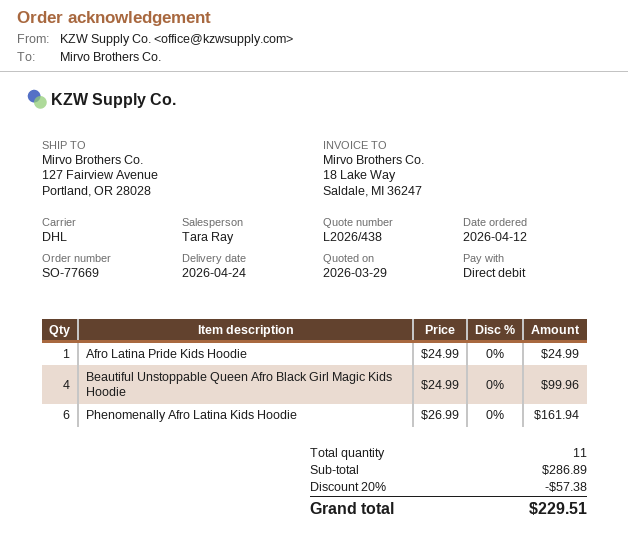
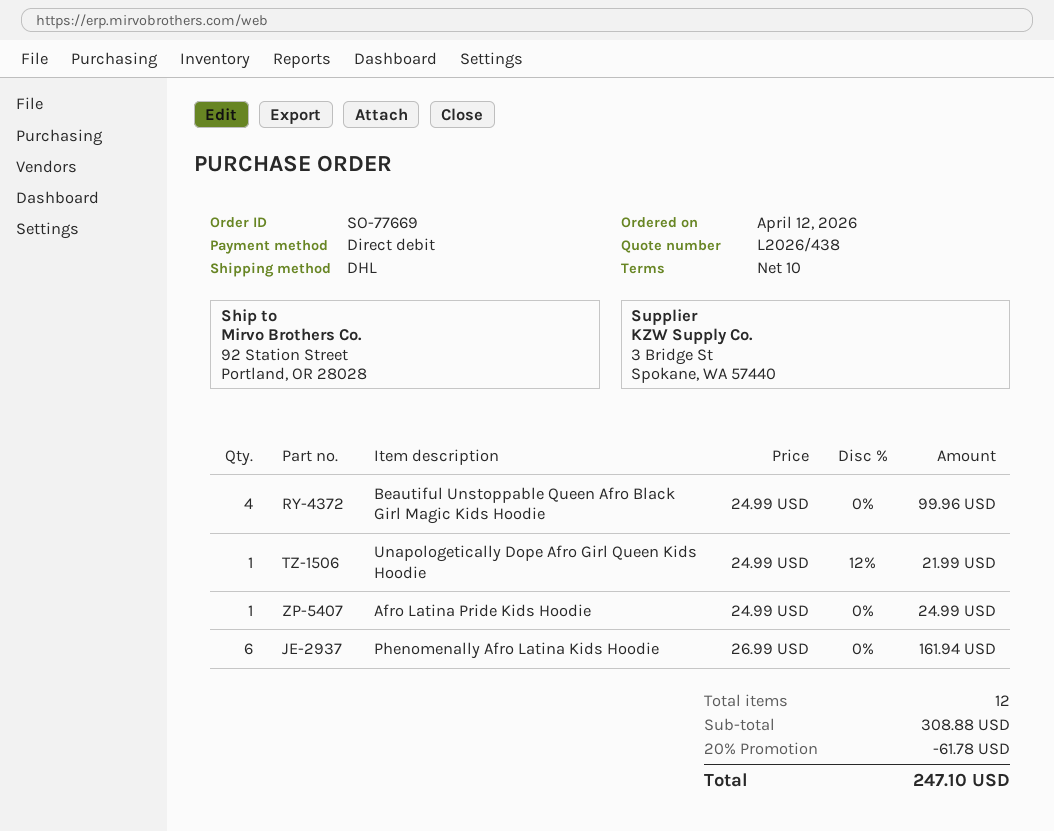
ship to: 127 Fairview Avenue, Portland, OR 28028 -> 92 Station Street, Portland, OR 28028
Unapologetically Dope Afro Girl Queen Kids Hoodie: none -> 1 x 24.99 - 12% = 21.99
total quantity: 11 -> 12
subtotal: 286.89 -> 308.88
discount: 20% = 57.38 -> 20% = 61.78
total: 229.51 -> 247.10

